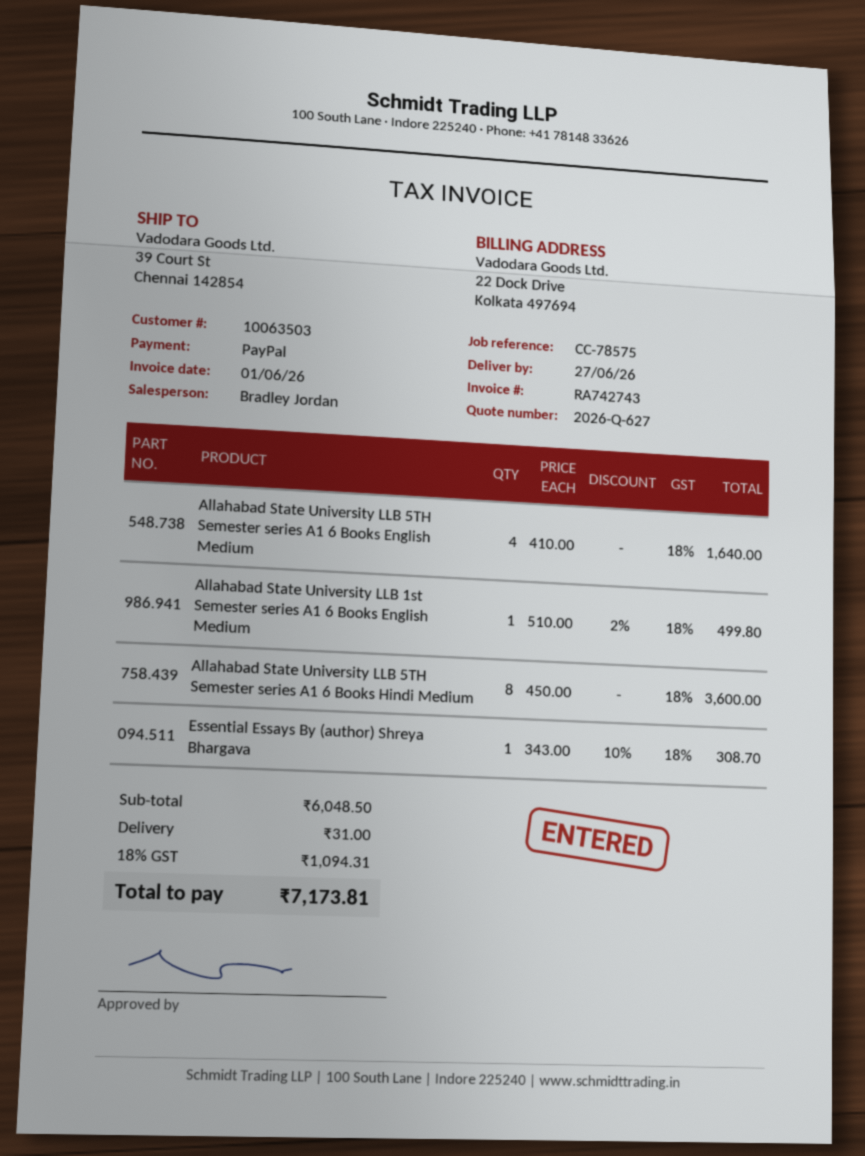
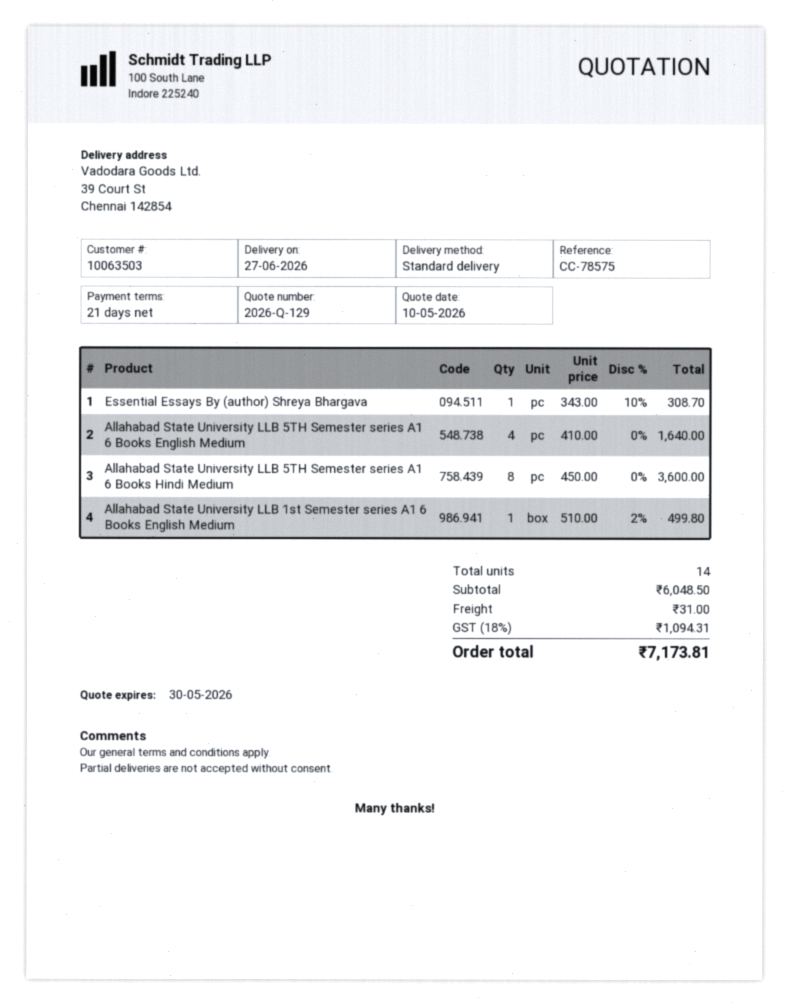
quote number: 2026-Q-627 -> 2026-Q-129

